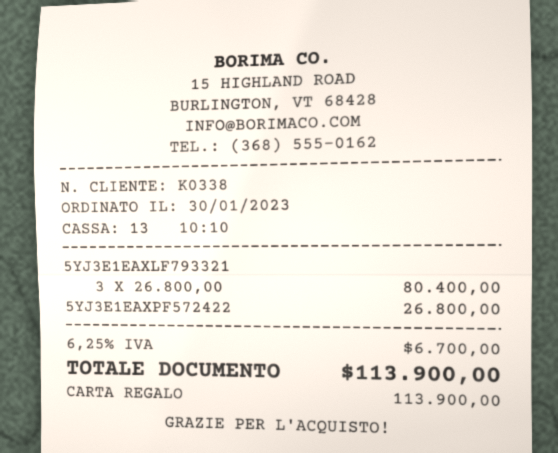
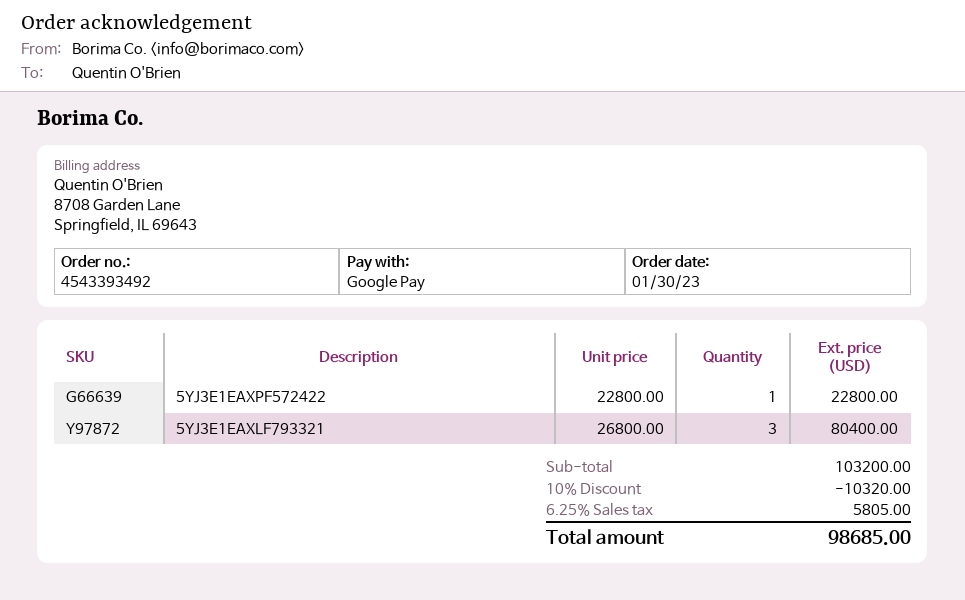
payment method: gift card -> Google Pay
5YJ3E1EAXPF572422: 1 x 26800.00 = 26800.00 -> 1 x 22800.00 = 22800.00
discount: none -> 10% = 10320.00
tax: 6.25% = 6700.00 -> 6.25% = 5805.00
total: 113900.00 -> 98685.00

